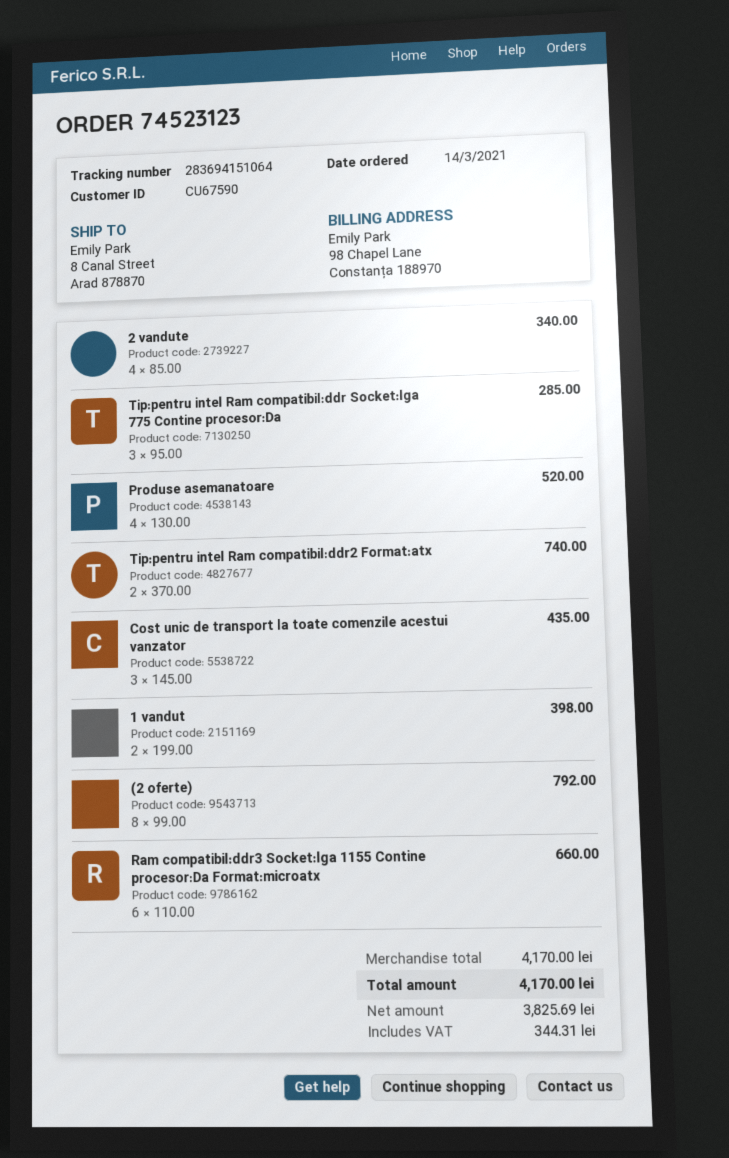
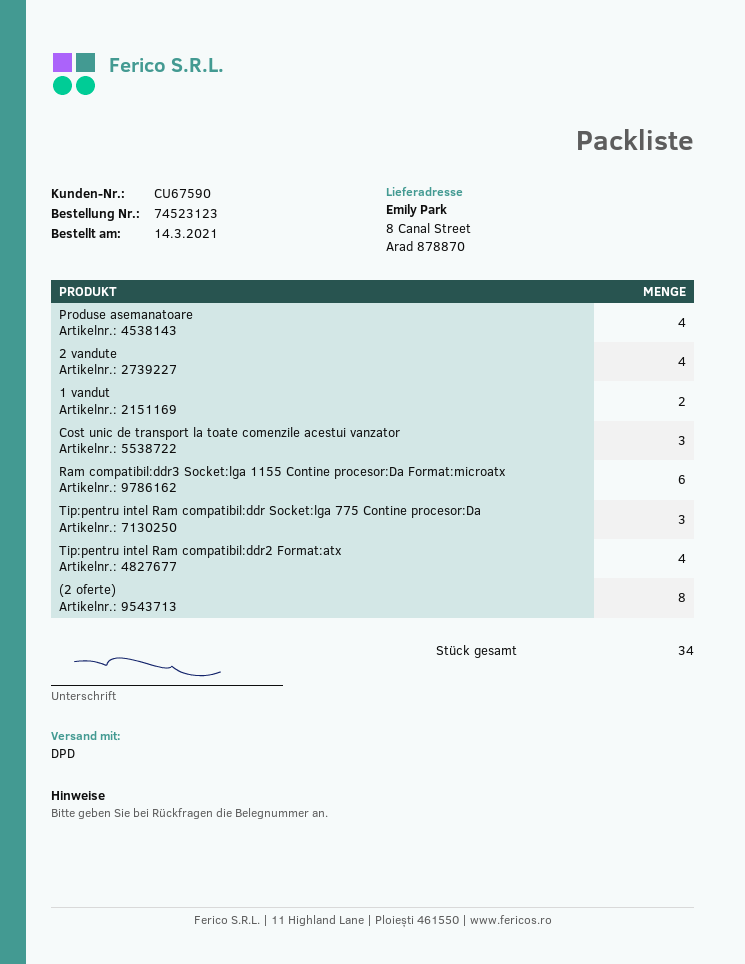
Tip:pentru intel Ram compatibil:ddr2 Format:atx: 2 -> 4

